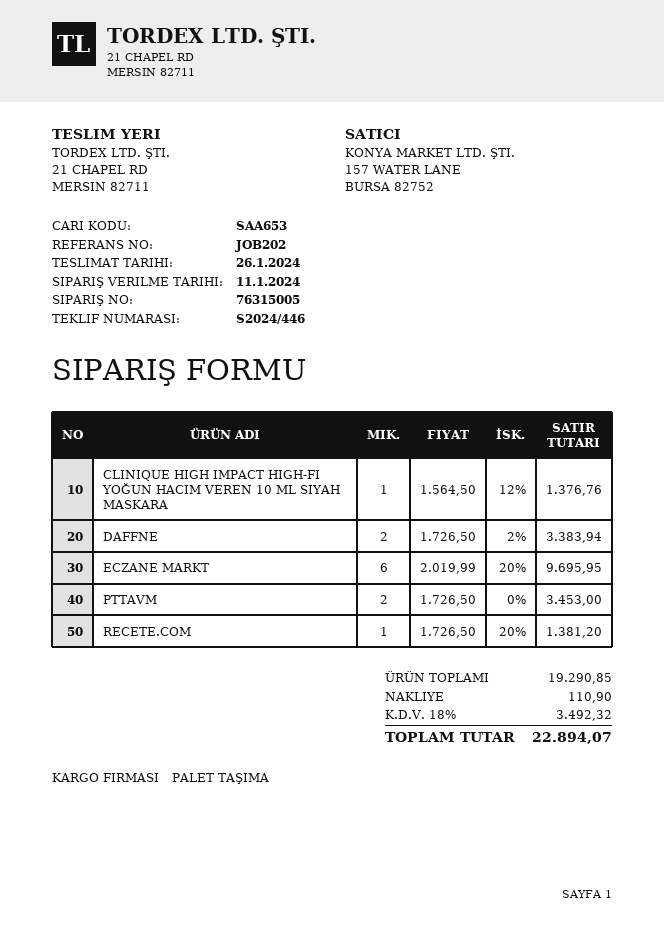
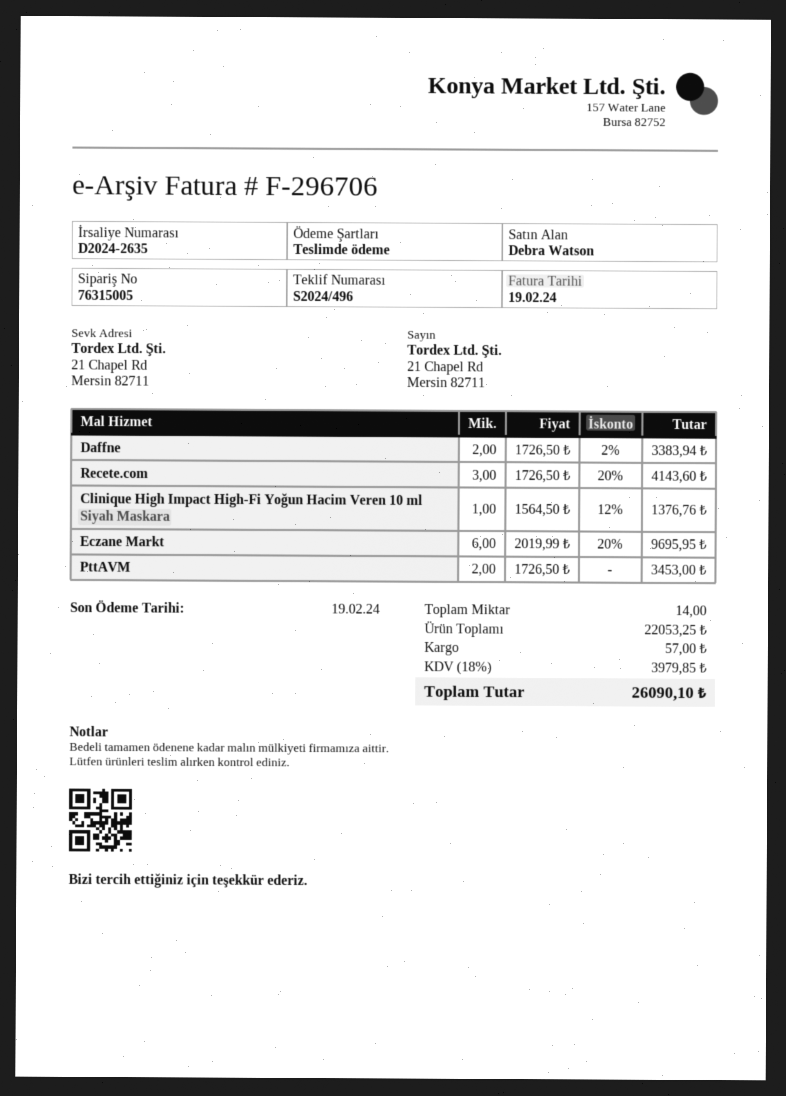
quote number: S2024/446 -> S2024/496
RECETE.COM: 1 x 1726.50 - 20% = 1381.20 -> 3 x 1726.50 - 20% = 4143.60
subtotal: 19290.85 -> 22053.25
shipping: 110.90 -> 57.00
tax: 18% = 3492.32 -> 18% = 3979.85
total: 22894.07 -> 26090.10

